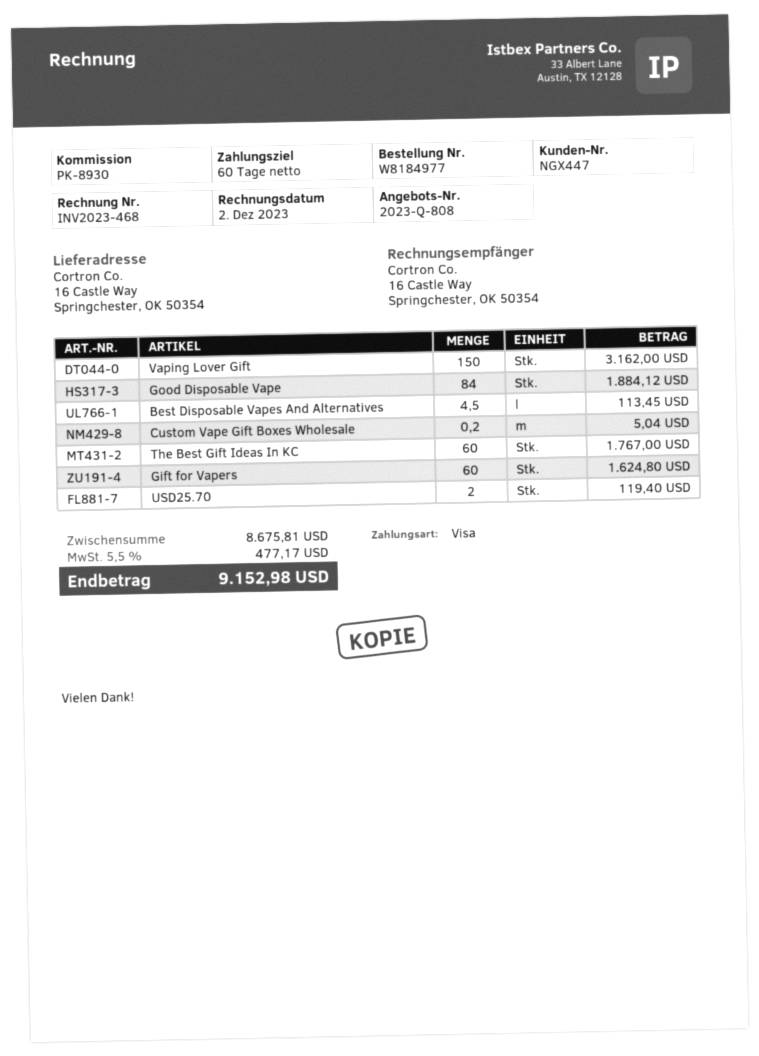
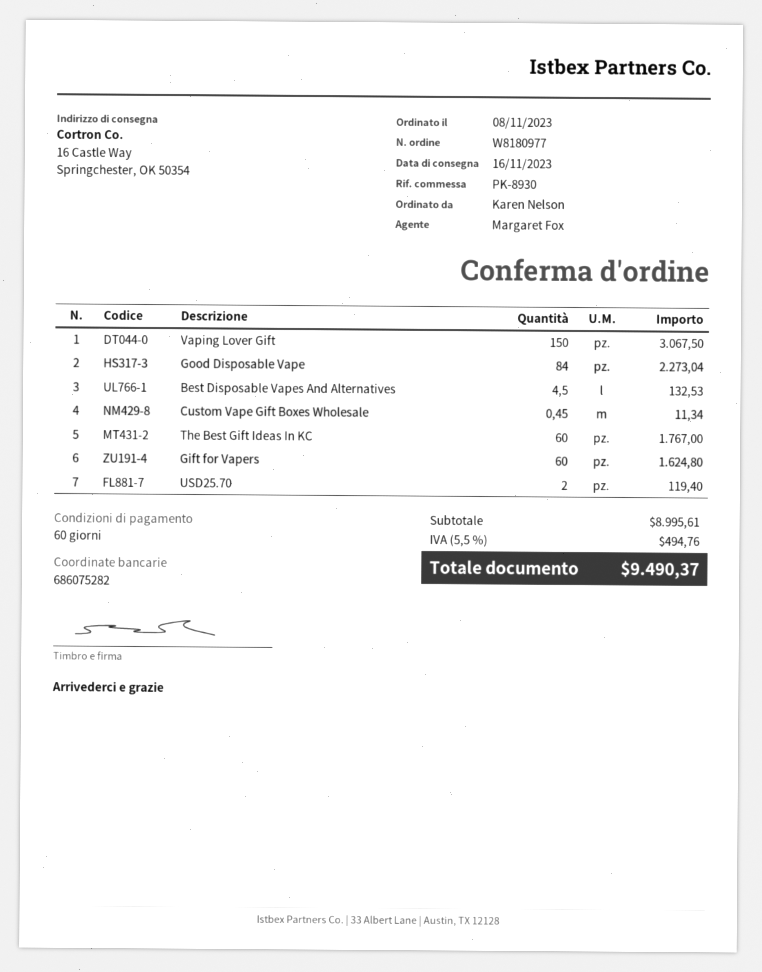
order number: W8184977 -> W8180977
Vaping Lover Gift: 150 for 3162.00 -> 150 for 3067.50
Good Disposable Vape: 84 for 1884.12 -> 84 for 2273.04
Best Disposable Vapes And Alternatives: 4.5 for 113.45 -> 4.5 for 132.53
Custom Vape Gift Boxes Wholesale: 0.2 for 5.04 -> 0.45 for 11.34
subtotal: 8675.81 -> 8995.61
tax: 5.5% = 477.17 -> 5.5% = 494.76
total: 9152.98 -> 9490.37

